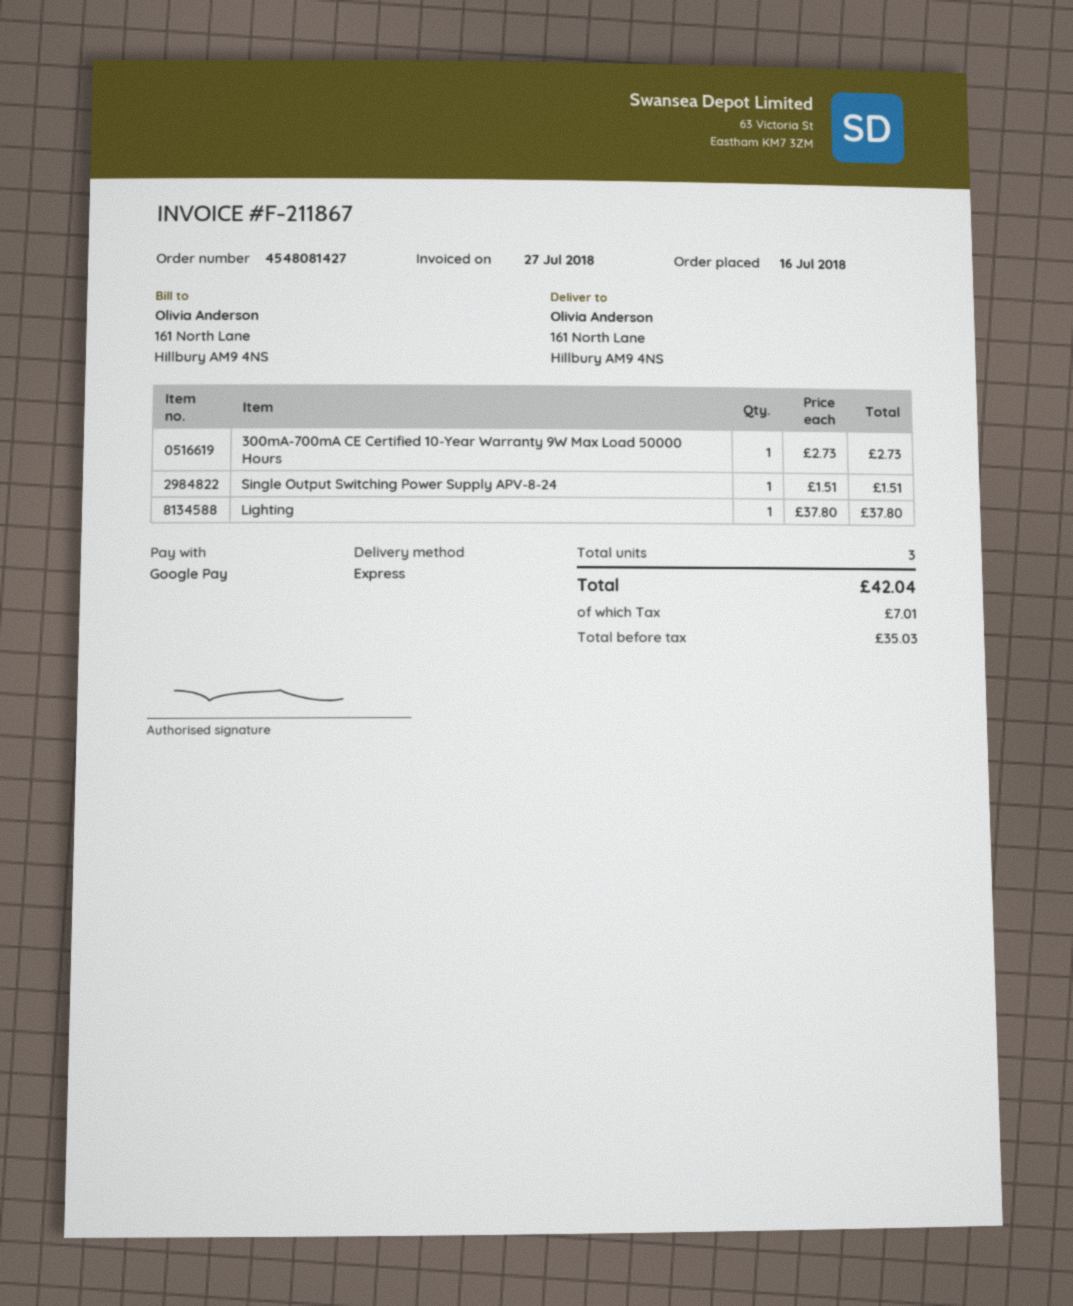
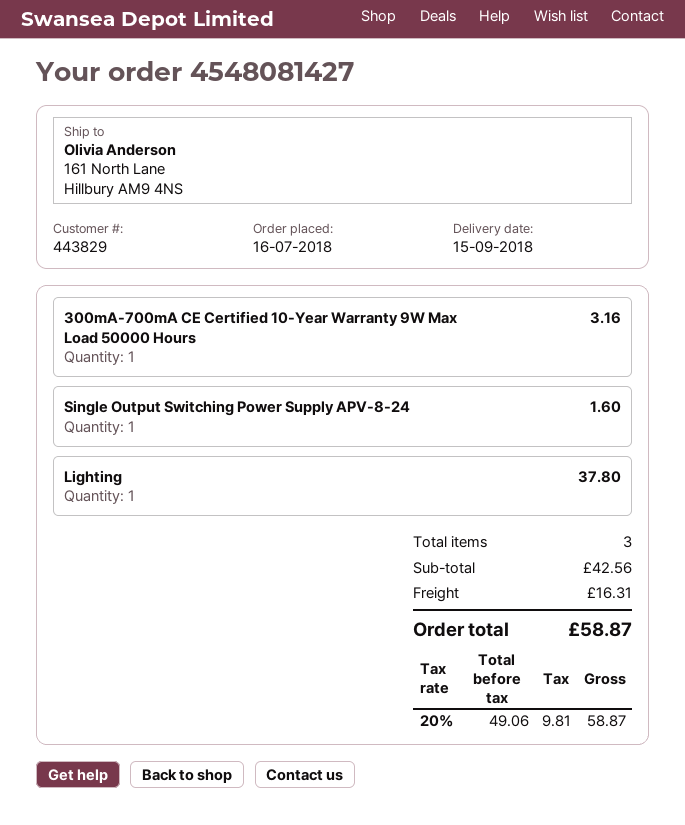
300mA-700mA CE Certified 10-Year Warranty 9W Max Load 50000 Hours: 1 for 2.73 -> 1 for 3.16
Single Output Switching Power Supply APV-8-24: 1 for 1.51 -> 1 for 1.60
shipping: none -> 16.31
net: 35.03 -> 49.06
tax: 7.01 -> 9.81
total: 42.04 -> 58.87

